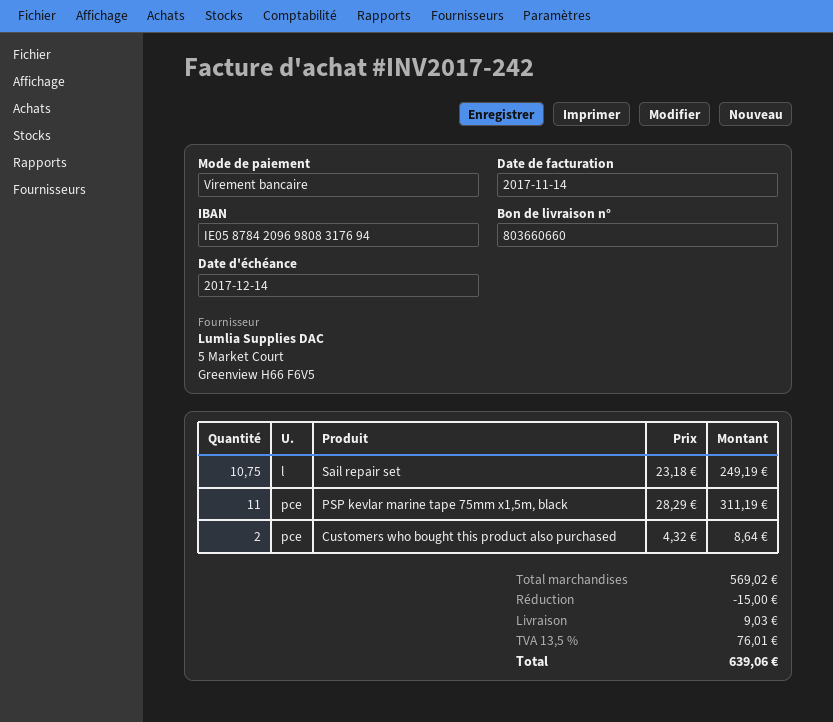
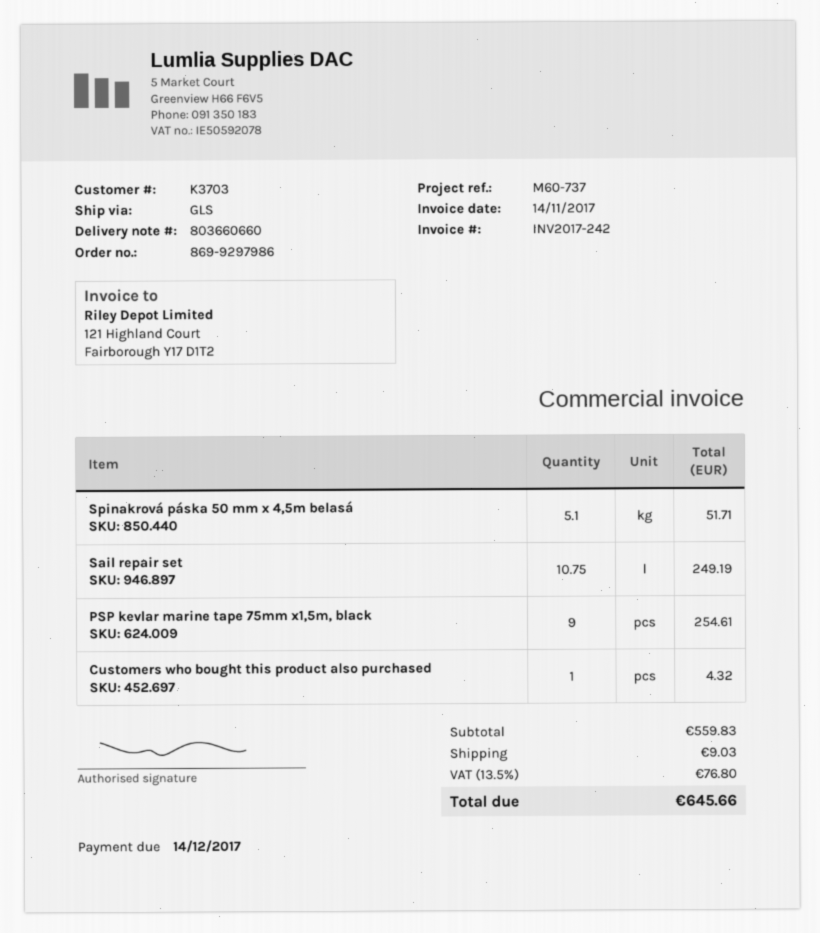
PSP kevlar marine tape 75mm x1,5m, black: 11 for 311.19 -> 9 for 254.61
Customers who bought this product also purchased: 2 for 8.64 -> 1 for 4.32
Spinakrová páska 50 mm x 4,5m belasá: none -> 5.1 for 51.71
subtotal: 569.02 -> 559.83
discount: 15.00 -> none
tax: 13.5% = 76.01 -> 13.5% = 76.80
total: 639.06 -> 645.66

